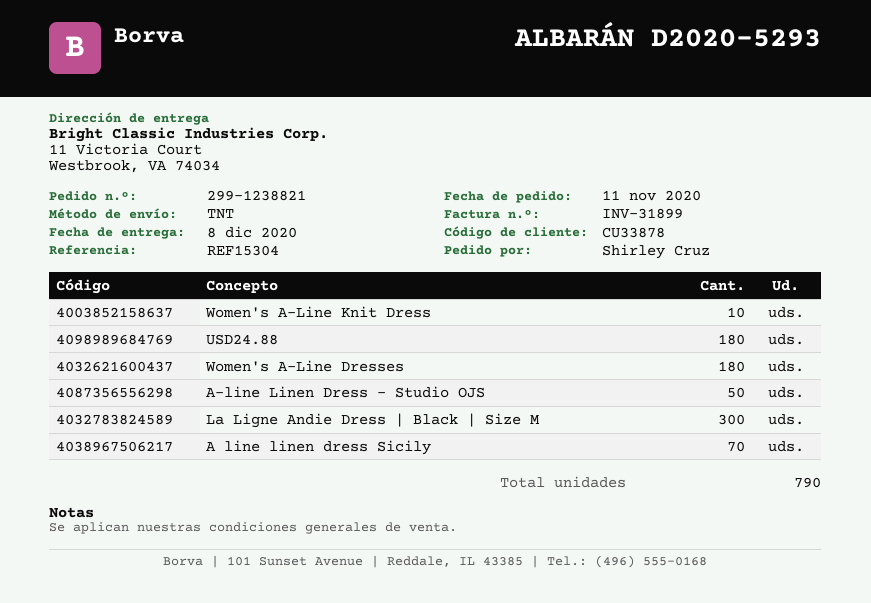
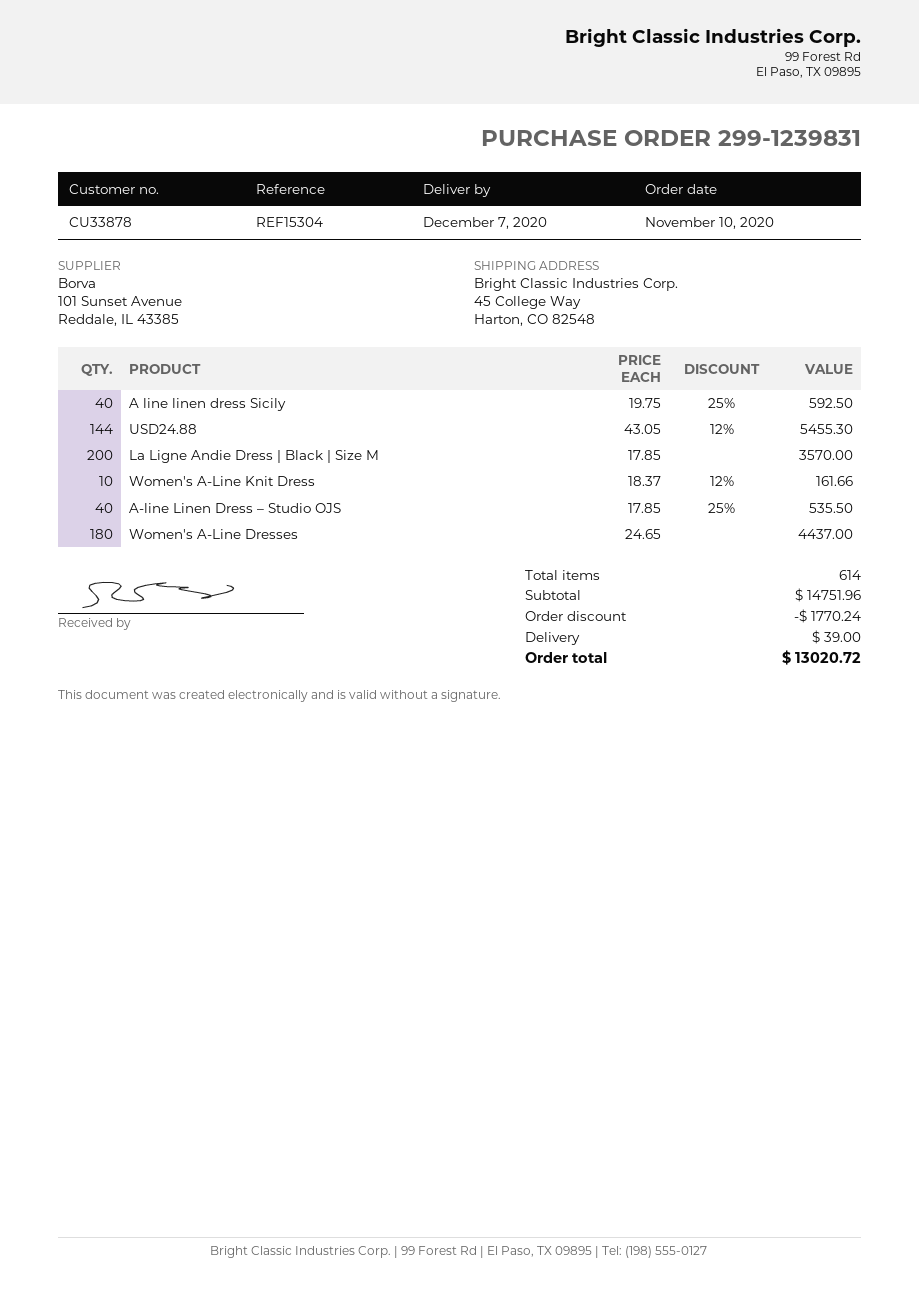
order number: 299-1238821 -> 299-1239831
order date: 2020-11-11 -> 2020-11-10
delivery date: 2020-12-08 -> 2020-12-07
ship to: 11 Victoria Court, Westbrook, VA 74034 -> 45 College Way, Harton, CO 82548
USD24.88: 180 -> 144
A-line Linen Dress – Studio OJS: 50 -> 40
La Ligne Andie Dress | Black | Size M: 300 -> 200
A line linen dress Sicily: 70 -> 40
total quantity: 790 -> 614

